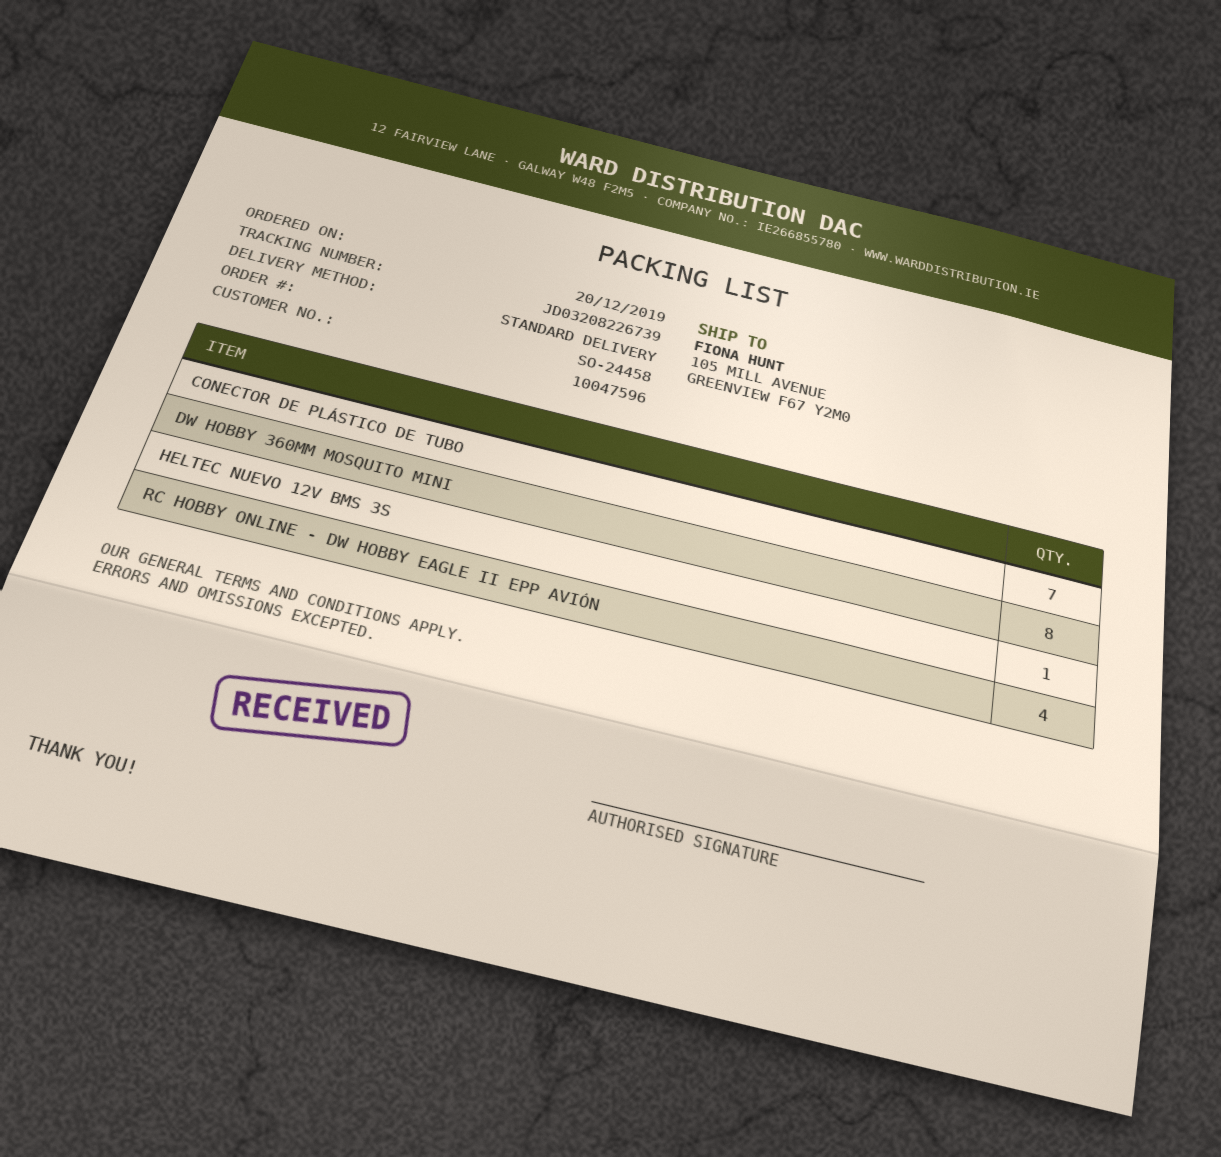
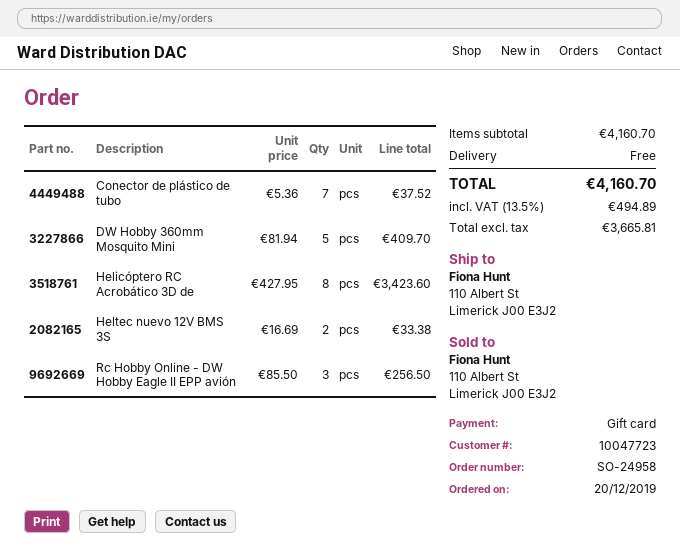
order number: SO-24458 -> SO-24958
customer number: 10047596 -> 10047723
ship to: 105 MILL AVENUE, GREENVIEW F67 Y2M0 -> 110 Albert St, Limerick J00 E3J2
DW HOBBY 360MM MOSQUITO MINI: 8 -> 5
HELTEC NUEVO 12V BMS 3S: 1 -> 2
RC HOBBY ONLINE - DW HOBBY EAGLE II EPP AVIÓN: 4 -> 3
Helicóptero RC Acrobático 3D de: none -> 8

